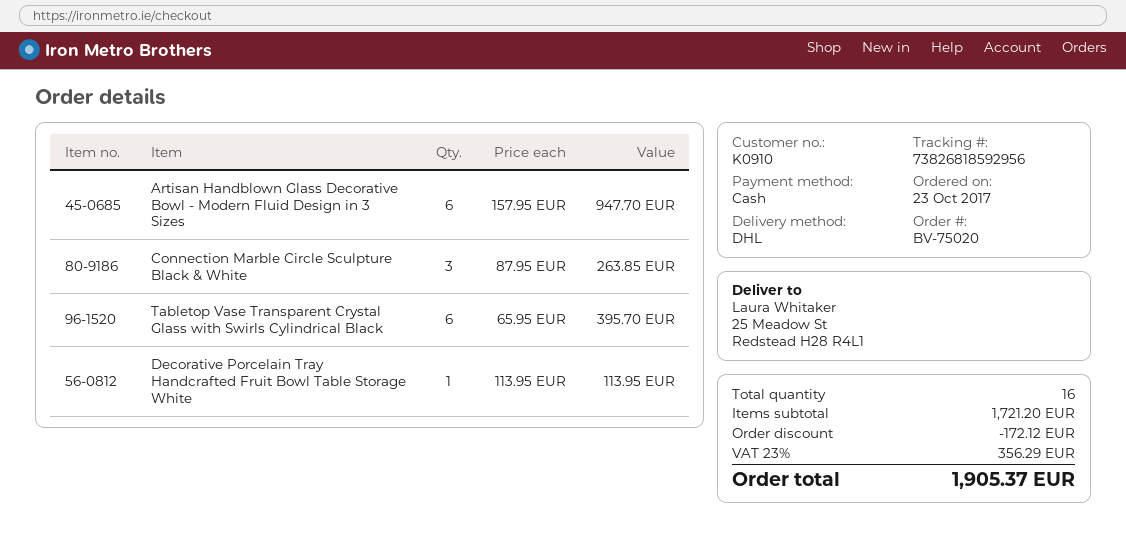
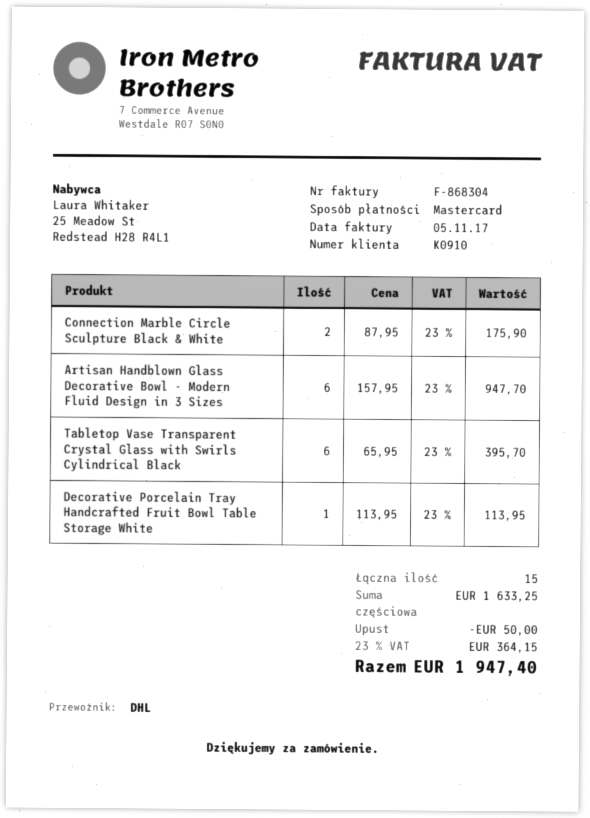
payment method: cash -> Mastercard
Connection Marble Circle Sculpture Black & White: 3 x 87.95 = 263.85 -> 2 x 87.95 = 175.90
total quantity: 16 -> 15
subtotal: 1721.20 -> 1633.25
discount: 172.12 -> 50.00
tax: 23% = 356.29 -> 23% = 364.15
total: 1905.37 -> 1947.40

